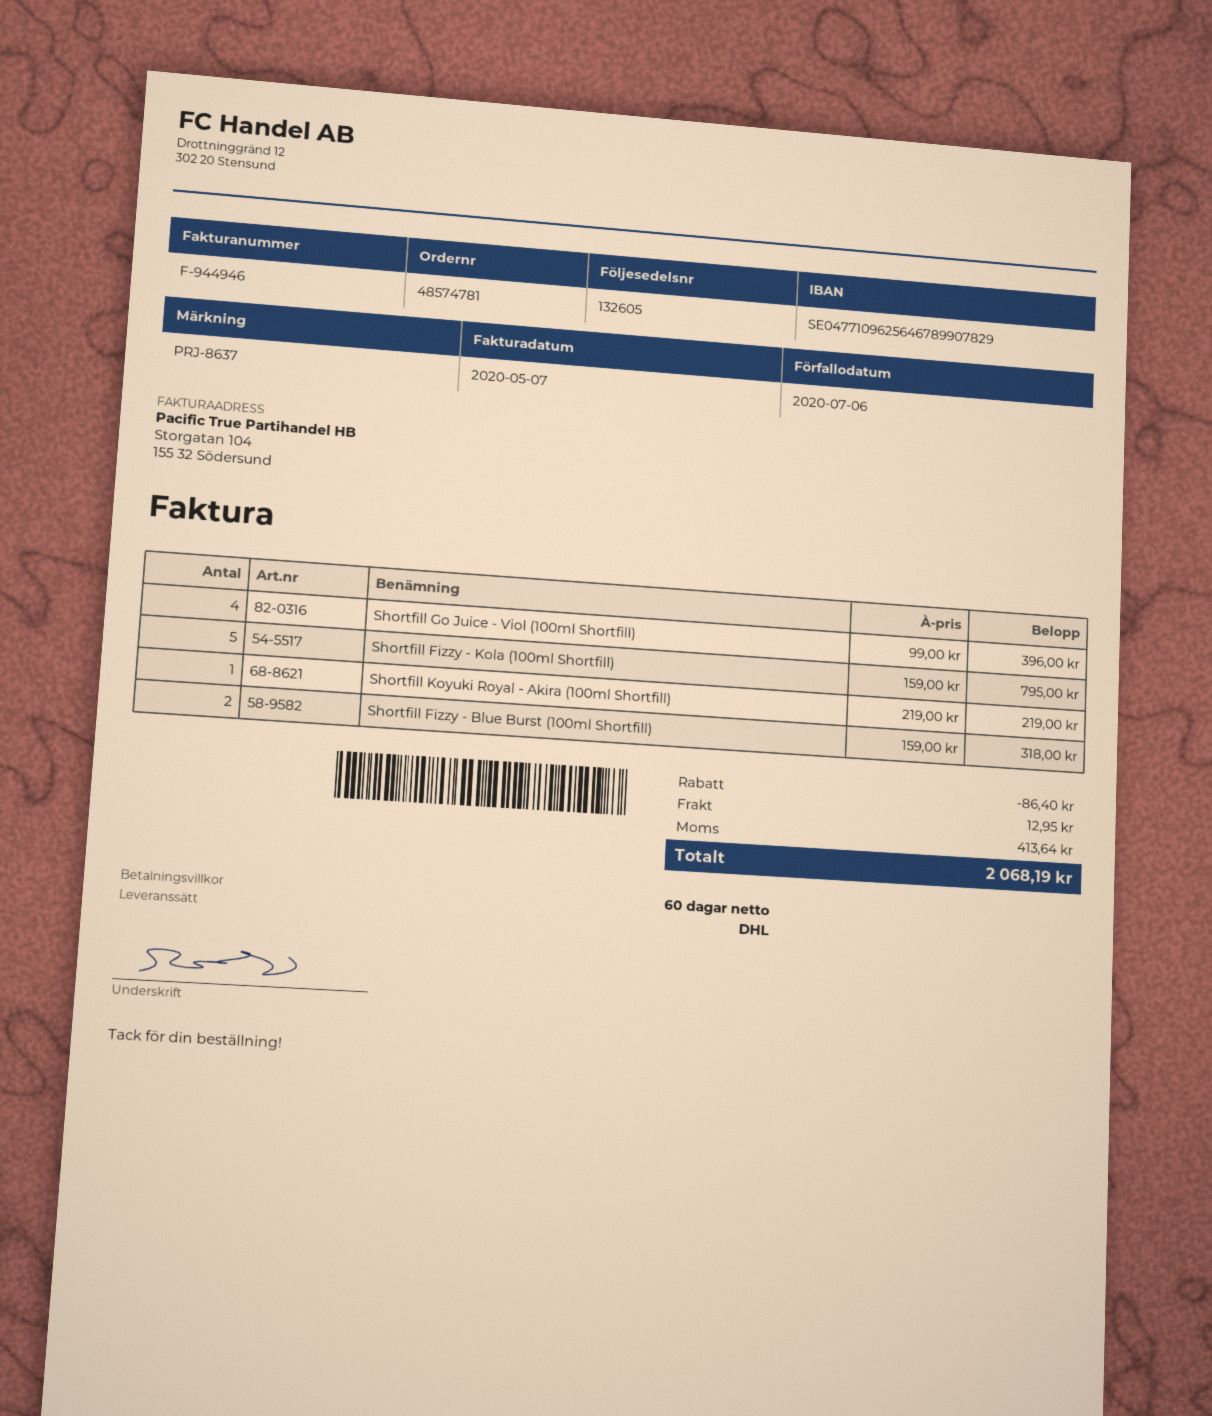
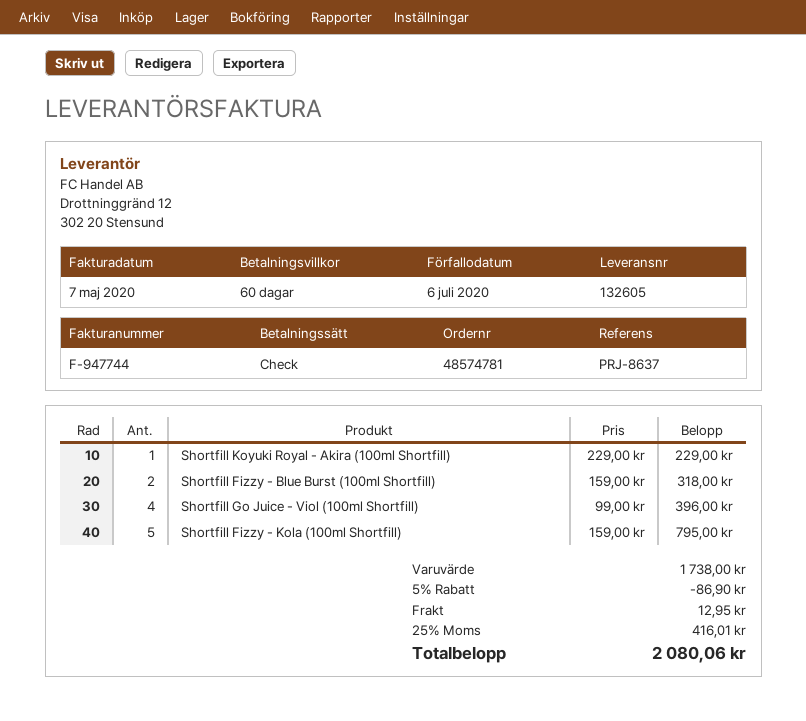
invoice number: F-944946 -> F-947744
Shortfill Koyuki Royal - Akira (100ml Shortfill): 1 x 219.00 = 219.00 -> 1 x 229.00 = 229.00
discount: 86.40 -> 86.90
tax: 413.64 -> 416.01
total: 2068.19 -> 2080.06

